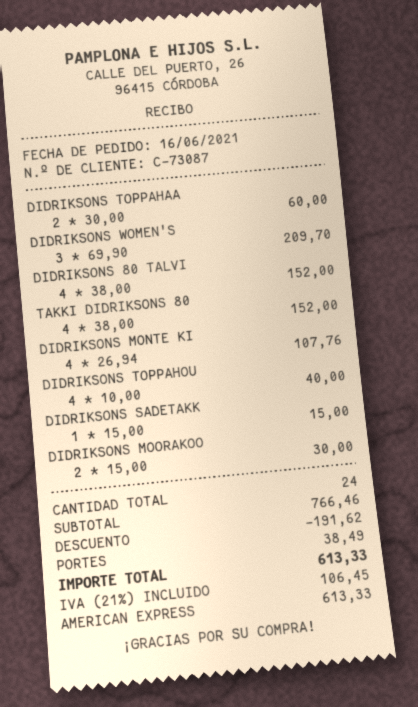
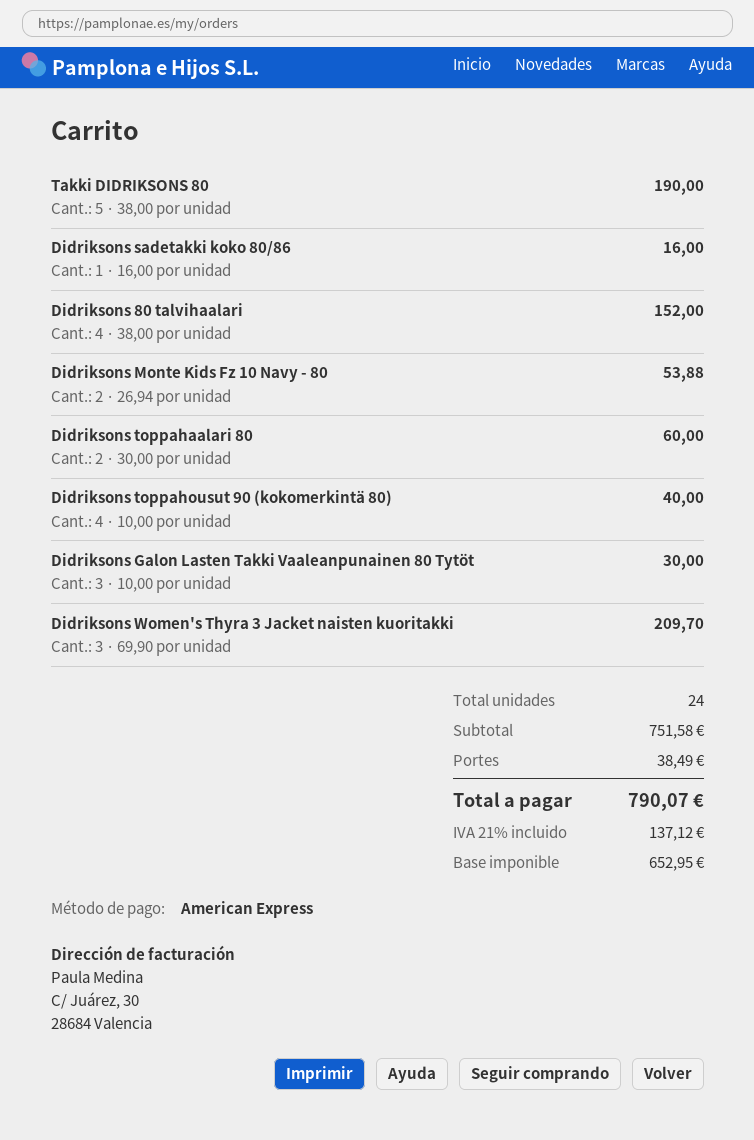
TAKKI DIDRIKSONS 80: 4 x 38.00 = 152.00 -> 5 x 38.00 = 190.00
DIDRIKSONS MONTE KI: 4 x 26.94 = 107.76 -> 2 x 26.94 = 53.88
DIDRIKSONS SADETAKK: 1 x 15.00 = 15.00 -> 1 x 16.00 = 16.00
DIDRIKSONS MOORAKOO: 2 x 15.00 = 30.00 -> none
Didriksons Galon Lasten Takki Vaaleanpunainen 80 Tytöt: none -> 3 x 10.00 = 30.00
subtotal: 766.46 -> 751.58
discount: 191.62 -> none
tax: 21% = 106.45 -> 21% = 137.12
total: 613.33 -> 790.07

